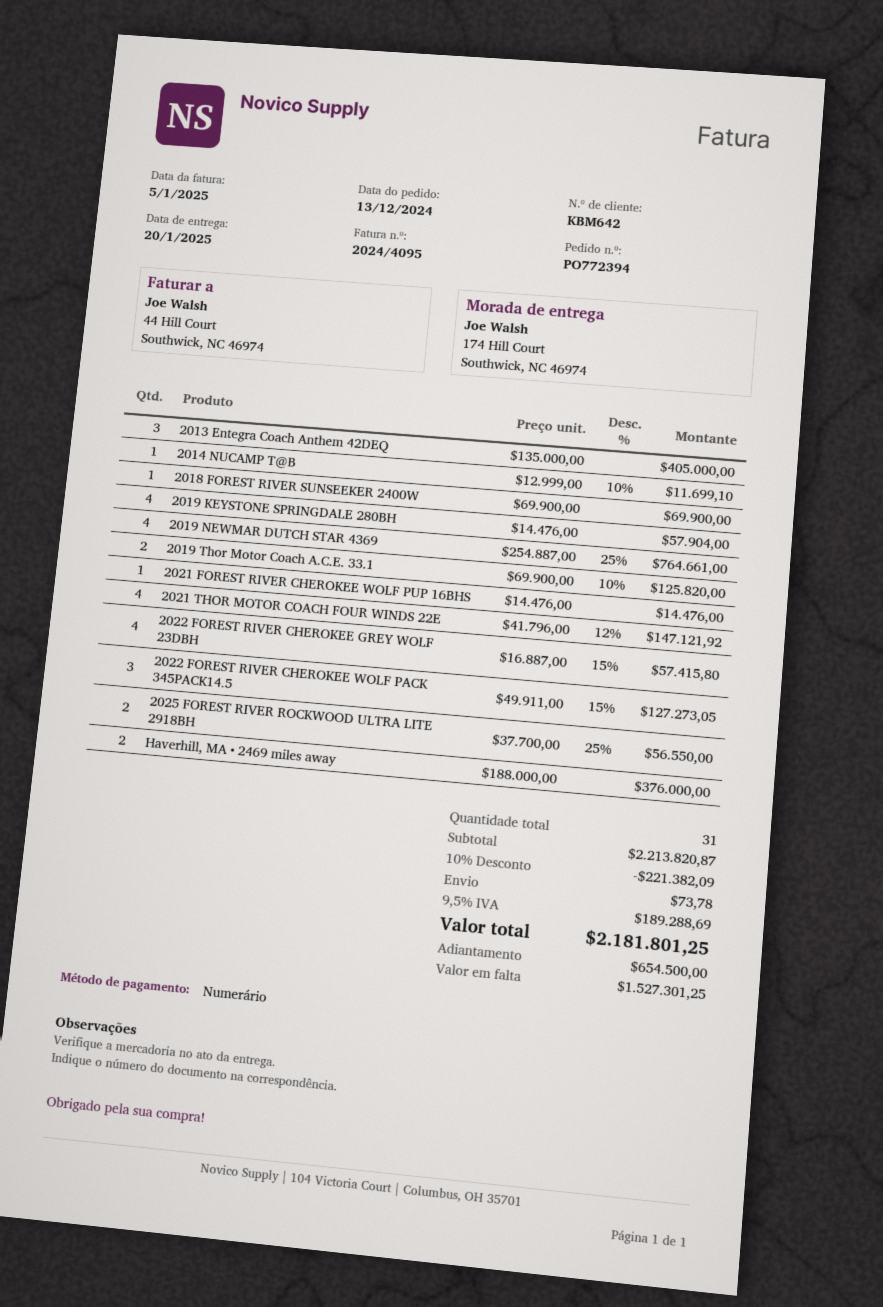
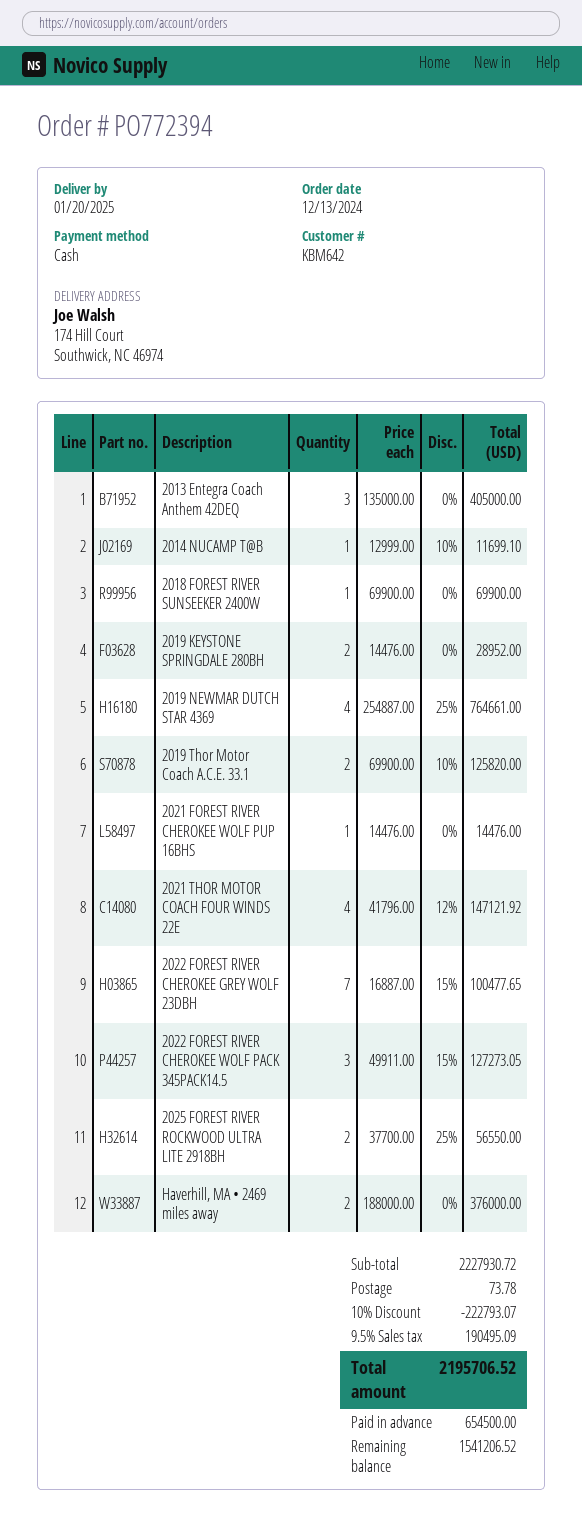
2019 KEYSTONE SPRINGDALE 280BH: 4 x 14476.00 = 57904.00 -> 2 x 14476.00 = 28952.00
2022 FOREST RIVER CHEROKEE GREY WOLF 23DBH: 4 x 16887.00 - 15% = 57415.80 -> 7 x 16887.00 - 15% = 100477.65
subtotal: 2213820.87 -> 2227930.72
discount: 10% = 221382.09 -> 10% = 222793.07
tax: 9.5% = 189288.69 -> 9.5% = 190495.09
total: 2181801.25 -> 2195706.52
balance: 1527301.25 -> 1541206.52

